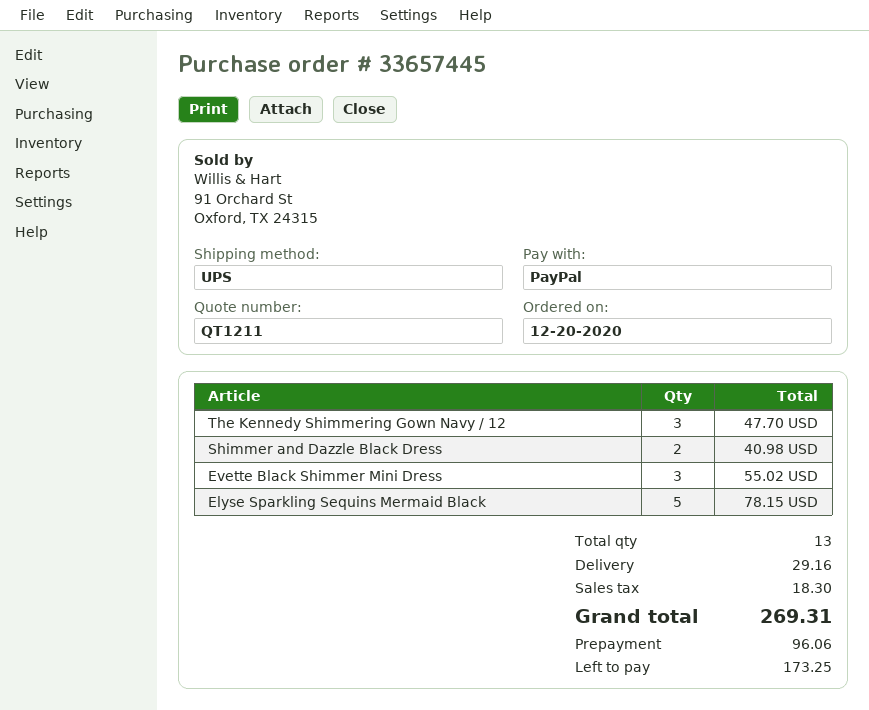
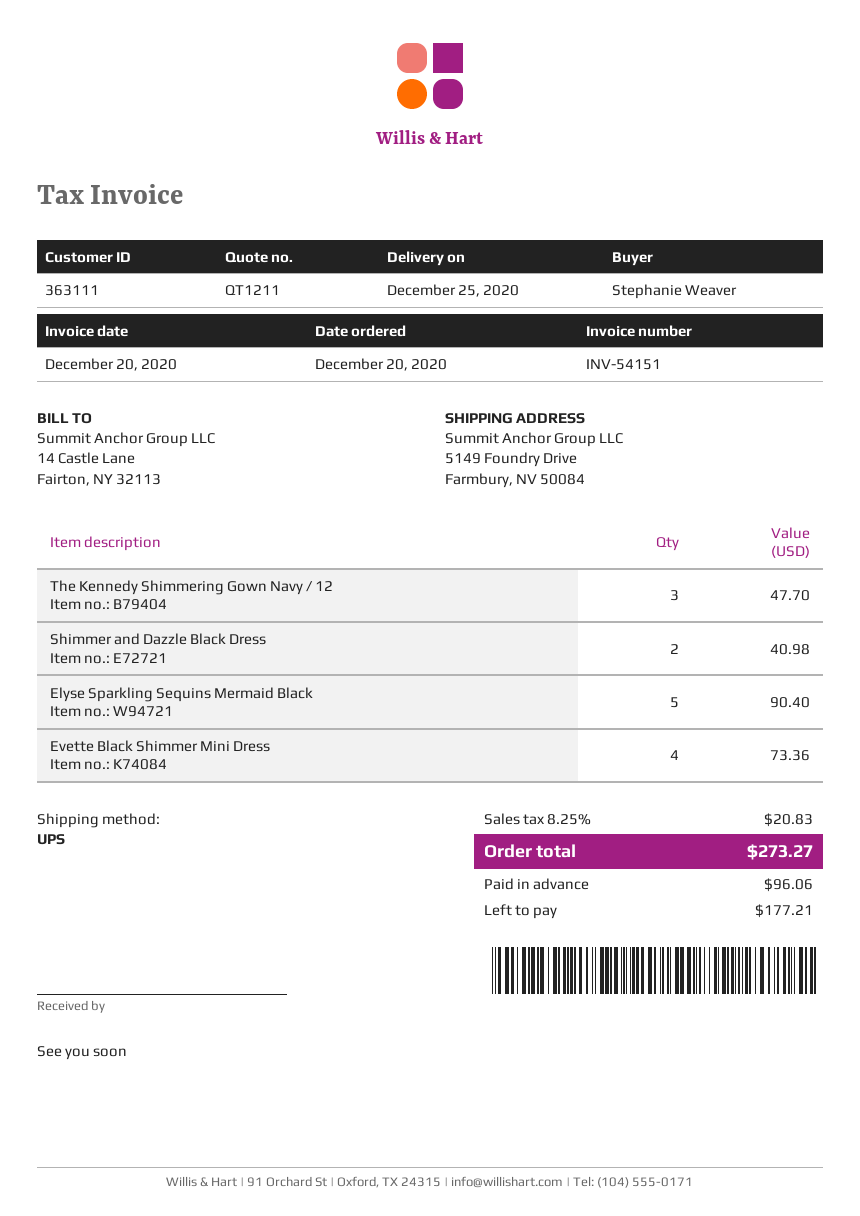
Evette Black Shimmer Mini Dress: 3 for 55.02 -> 4 for 73.36
Elyse Sparkling Sequins Mermaid Black: 5 for 78.15 -> 5 for 90.40
shipping: 29.16 -> none
tax: 18.30 -> 20.83
total: 269.31 -> 273.27
balance: 173.25 -> 177.21

